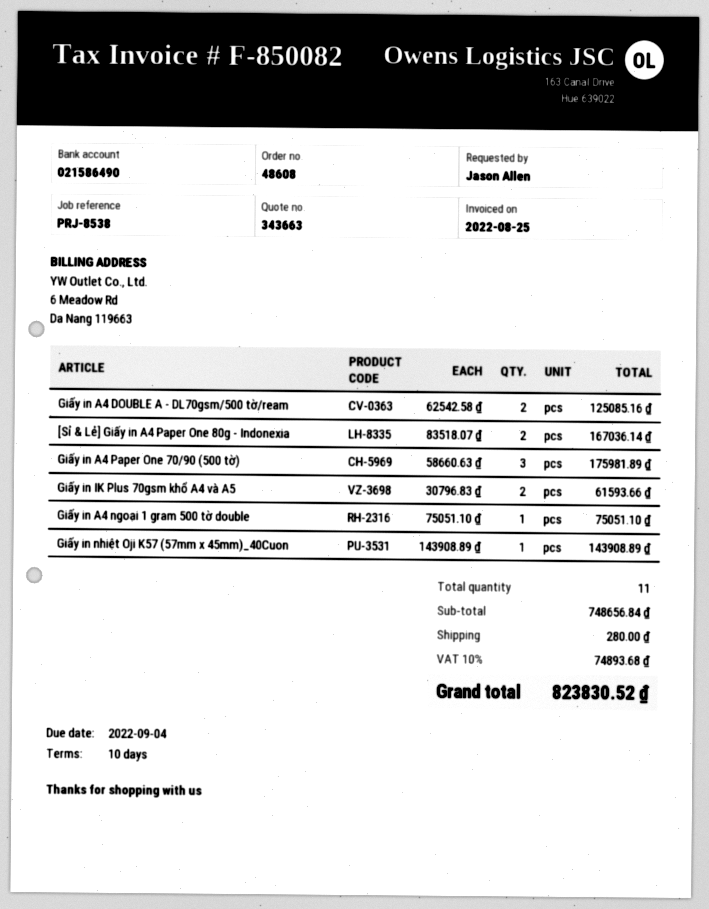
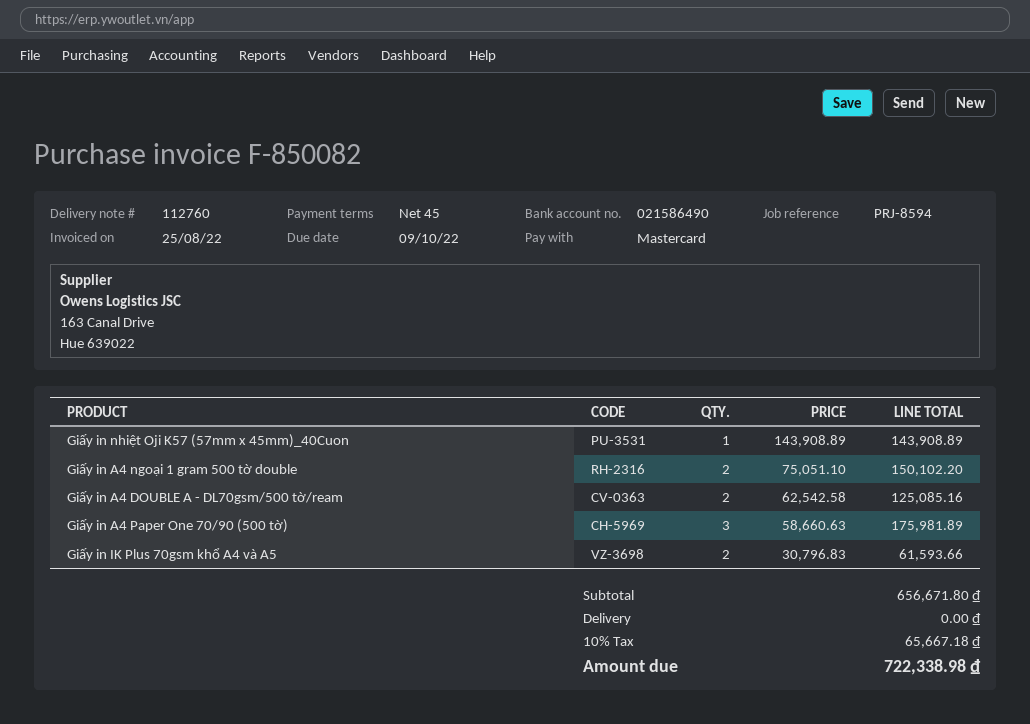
payment terms: 10 days -> 45 days
due date: 2022-09-04 -> 2022-10-09
reference: PRJ-8538 -> PRJ-8594
[Sỉ & Lẻ] Giấy in A4 Paper One 80g - Indonexia: 2 x 83518.07 = 167036.14 -> none
Giấy in A4 ngoại 1 gram 500 tờ double: 1 x 75051.10 = 75051.10 -> 2 x 75051.10 = 150102.20
subtotal: 748656.84 -> 656671.80
shipping: 280.00 -> 0.00
tax: 10% = 74893.68 -> 10% = 65667.18
total: 823830.52 -> 722338.98

